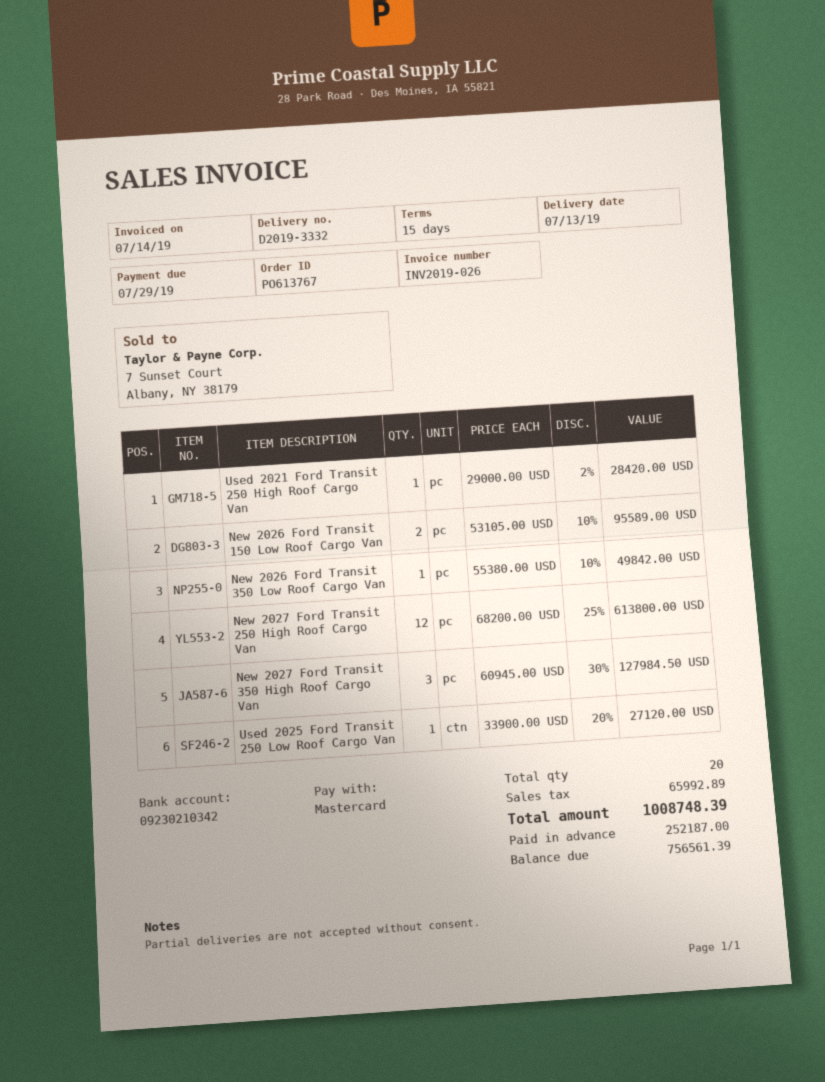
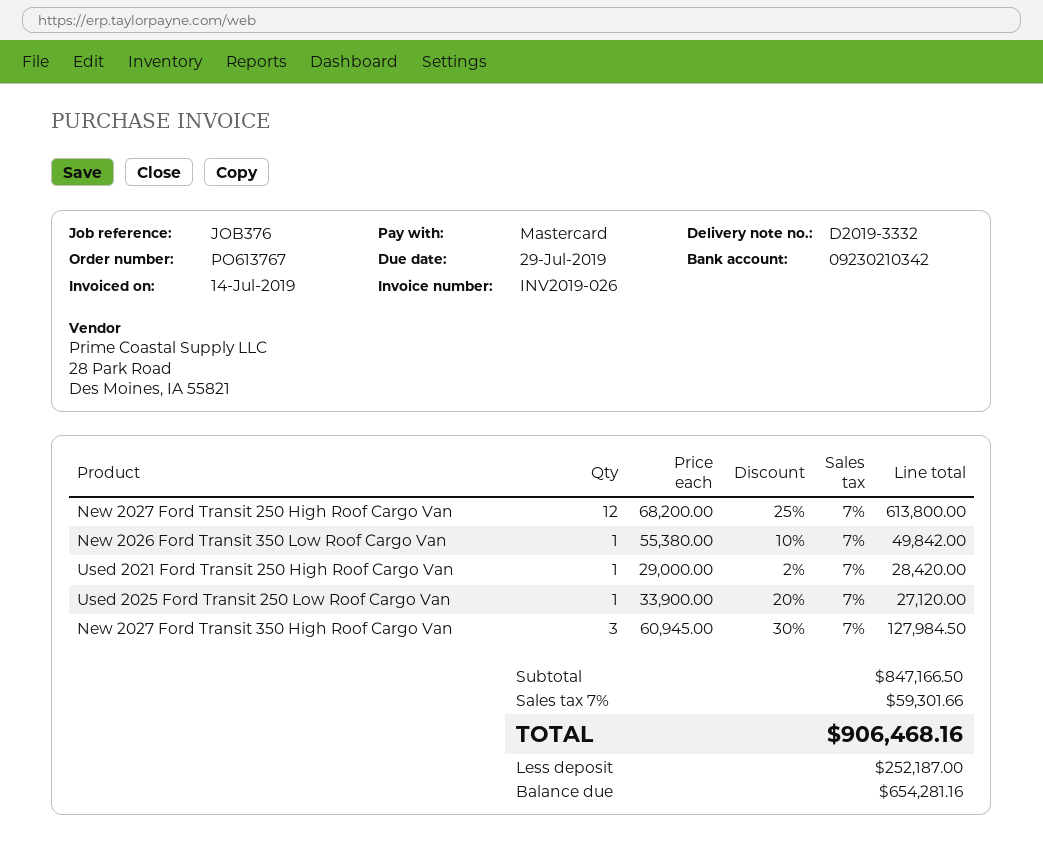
New 2026 Ford Transit 150 Low Roof Cargo Van: 2 x 53105.00 - 10% = 95589.00 -> none
tax: 65992.89 -> 59301.66
total: 1008748.39 -> 906468.16
balance: 756561.39 -> 654281.16

